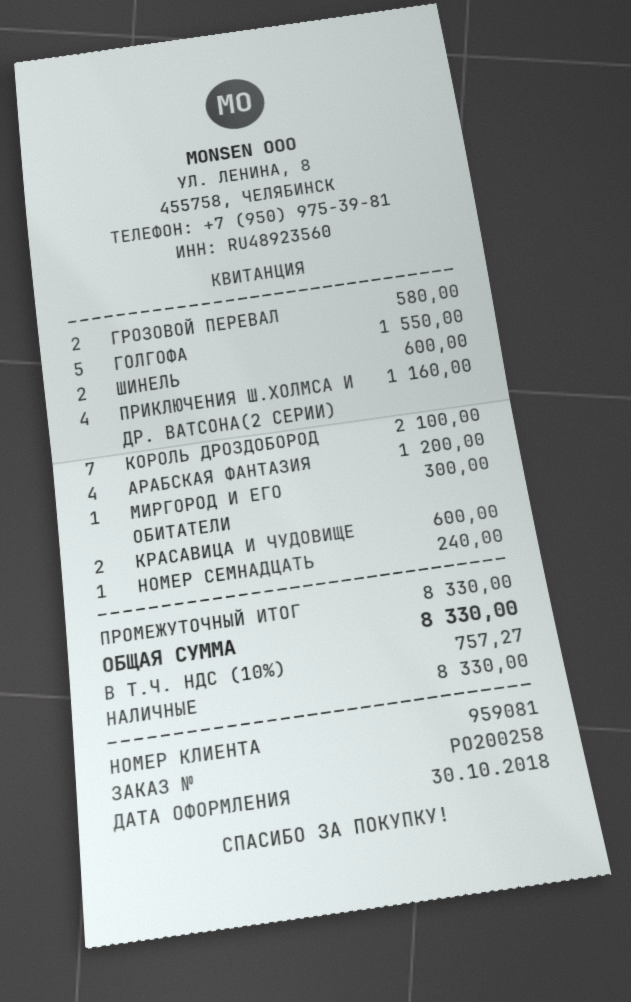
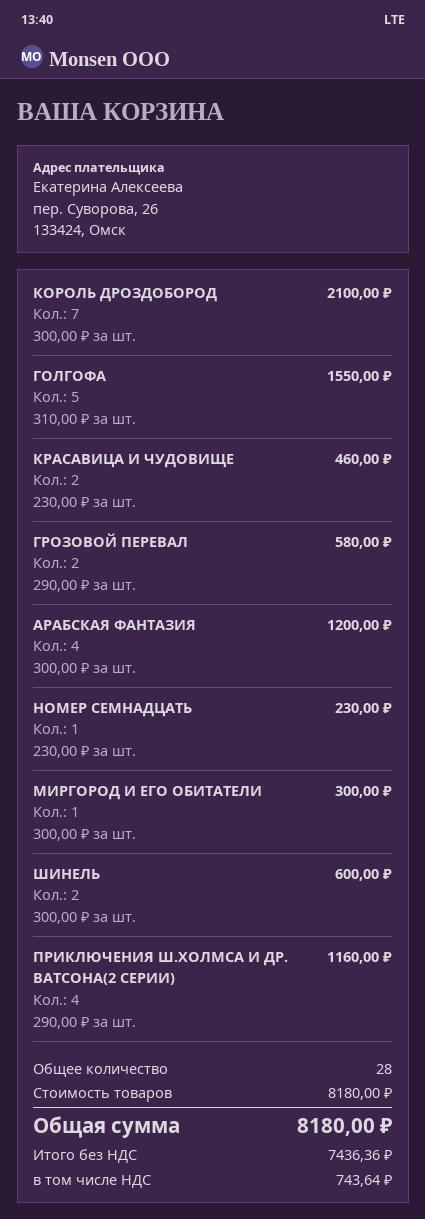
КРАСАВИЦА И ЧУДОВИЩЕ: 2 for 600.00 -> 2 for 460.00
НОМЕР СЕМНАДЦАТЬ: 1 for 240.00 -> 1 for 230.00
subtotal: 8330.00 -> 8180.00
tax: 757.27 -> 743.64
total: 8330.00 -> 8180.00

